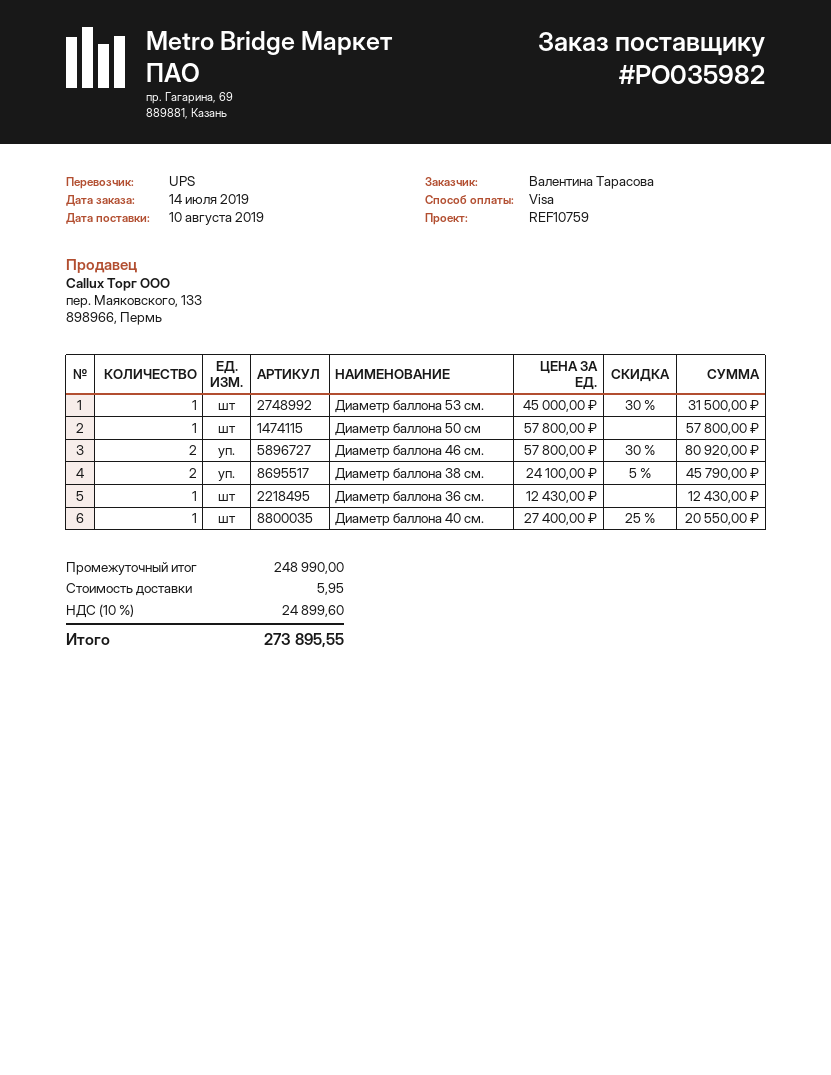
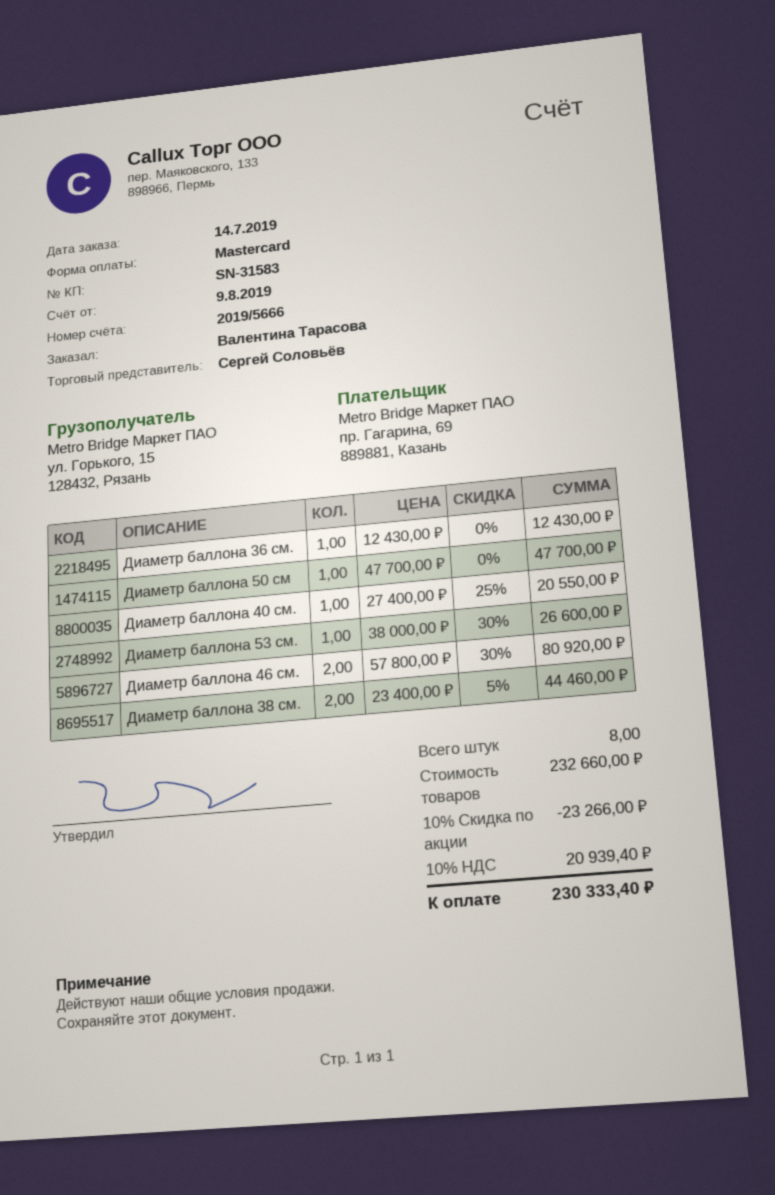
payment method: Visa -> Mastercard
Диаметр баллона 53 см.: 1 x 45000.00 - 30% = 31500.00 -> 1 x 38000.00 - 30% = 26600.00
Диаметр баллона 50 см: 1 x 57800.00 = 57800.00 -> 1 x 47700.00 = 47700.00
Диаметр баллона 38 см.: 2 x 24100.00 - 5% = 45790.00 -> 2 x 23400.00 - 5% = 44460.00
subtotal: 248990.00 -> 232660.00
discount: none -> 10% = 23266.00
shipping: 5.95 -> none
tax: 10% = 24899.60 -> 10% = 20939.40
total: 273895.55 -> 230333.40

